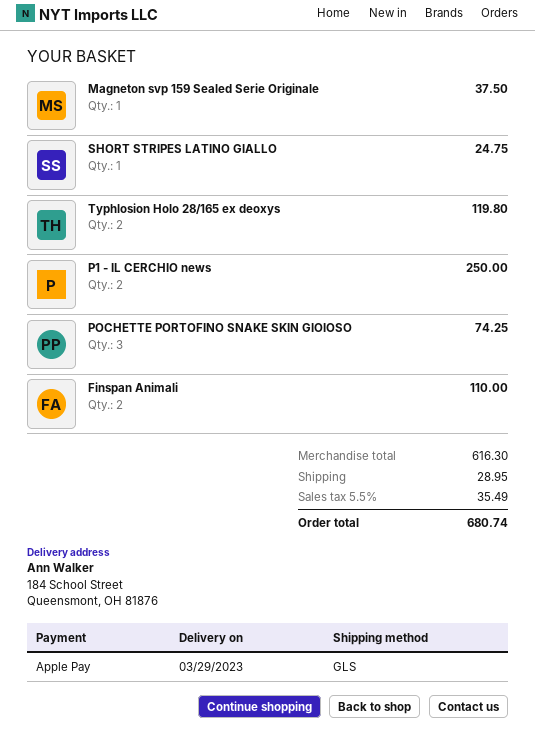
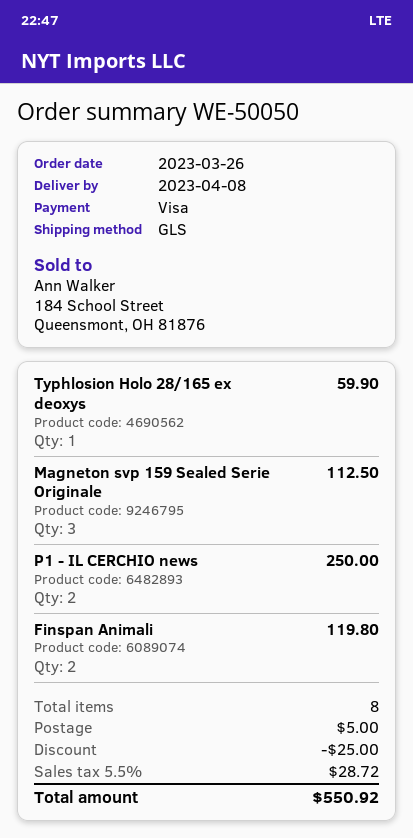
delivery date: 2023-03-29 -> 2023-04-08
payment method: Apple Pay -> Visa
Magneton svp 159 Sealed Serie Originale: 1 for 37.50 -> 3 for 112.50
SHORT STRIPES LATINO GIALLO: 1 for 24.75 -> none
Typhlosion Holo 28/165 ex deoxys: 2 for 119.80 -> 1 for 59.90
POCHETTE PORTOFINO SNAKE SKIN GIOIOSO: 3 for 74.25 -> none
Finspan Animali: 2 for 110.00 -> 2 for 119.80
discount: none -> 25.00
shipping: 28.95 -> 5.00
tax: 5.5% = 35.49 -> 5.5% = 28.72
total: 680.74 -> 550.92

